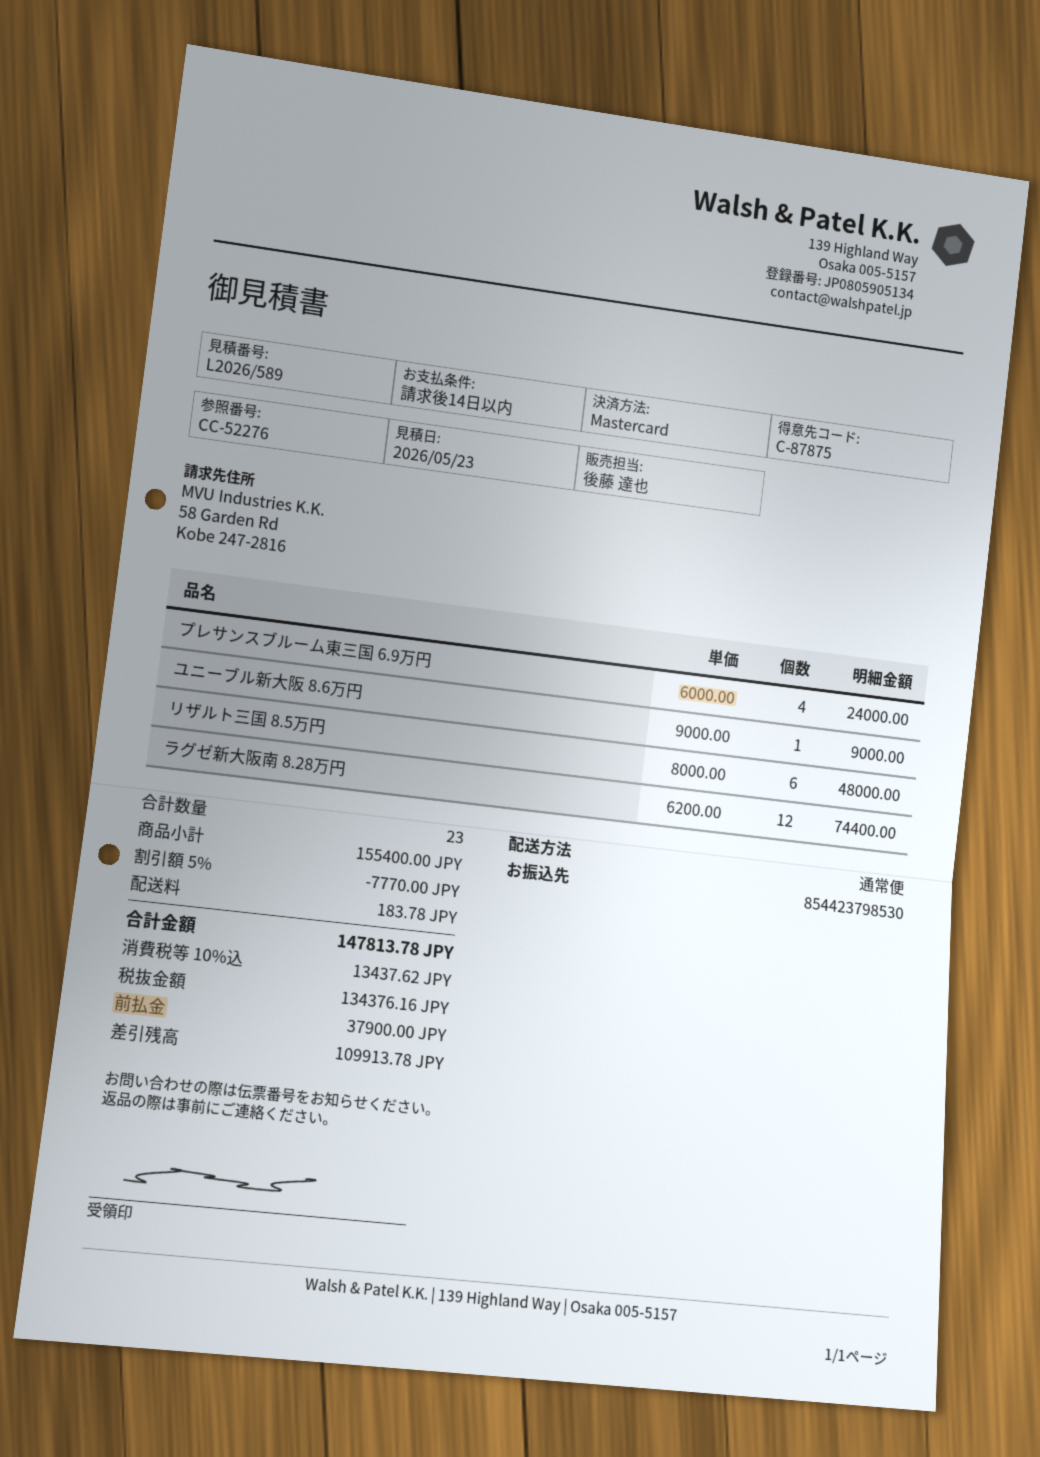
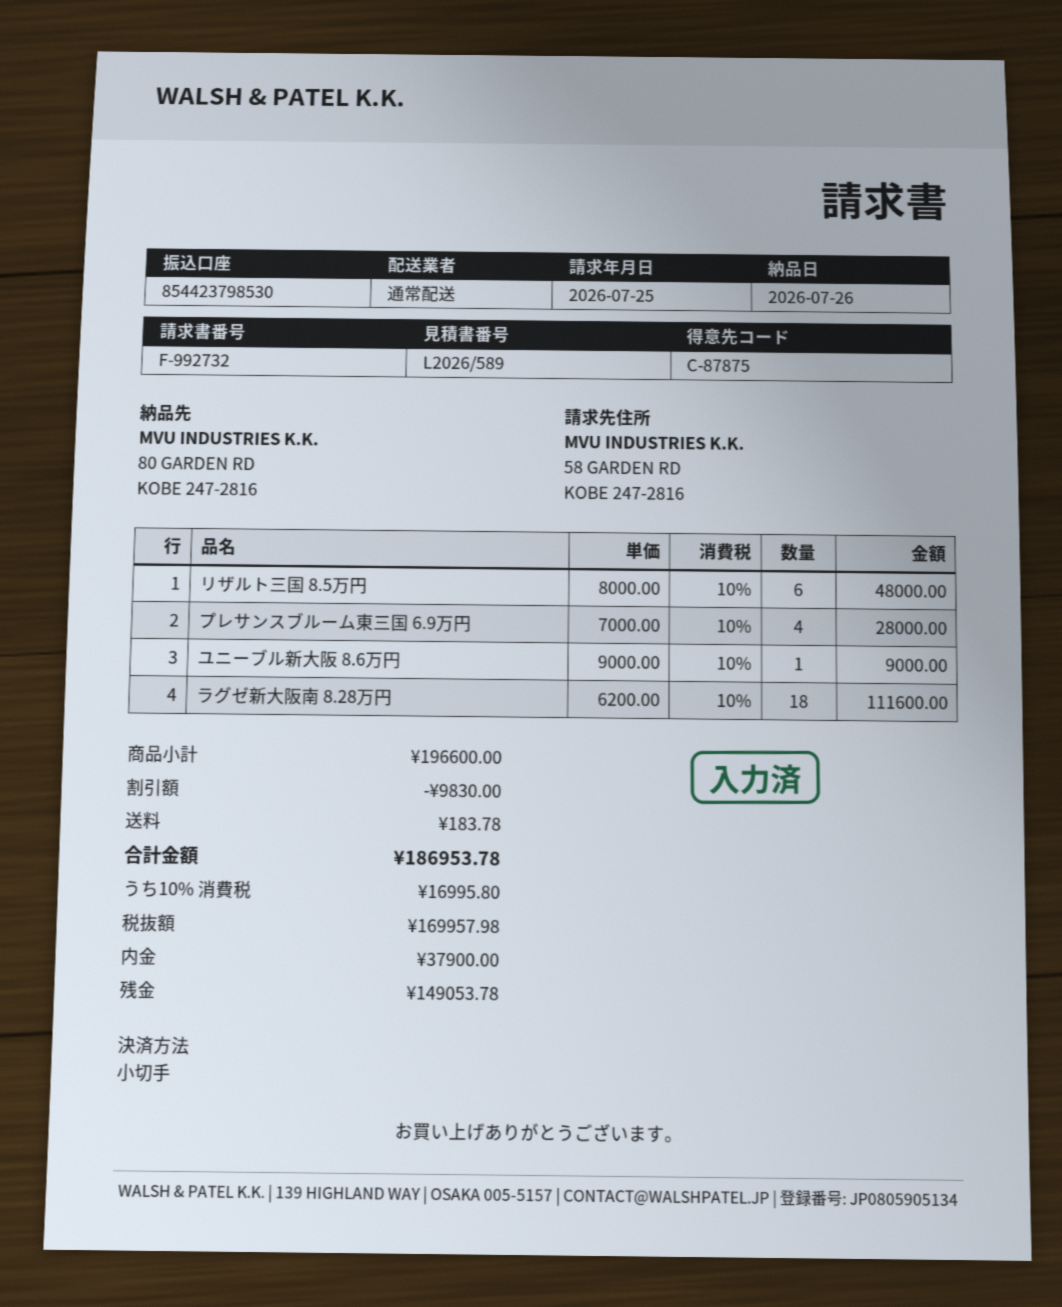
payment method: Mastercard -> cheque
プレサンスブルーム東三国 6.9万円: 4 x 6000.00 = 24000.00 -> 4 x 7000.00 = 28000.00
ラグゼ新大阪南 8.28万円: 12 x 6200.00 = 74400.00 -> 18 x 6200.00 = 111600.00
subtotal: 155400.00 -> 196600.00
discount: 7770.00 -> 9830.00
net: 134376.16 -> 169957.98
tax: 10% = 13437.62 -> 10% = 16995.80
total: 147813.78 -> 186953.78
balance: 109913.78 -> 149053.78

